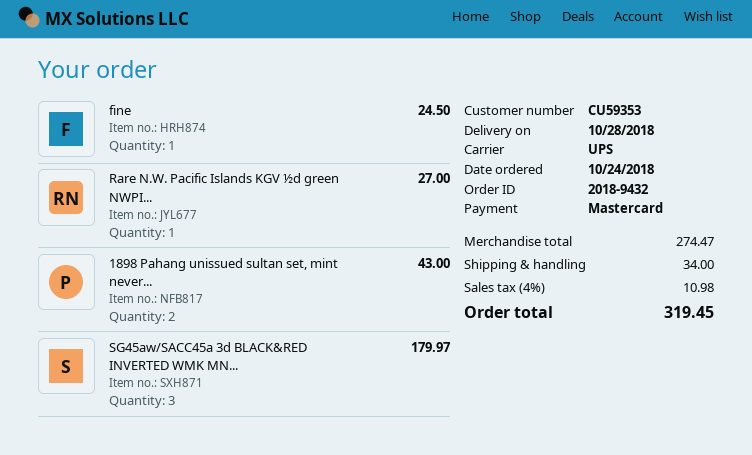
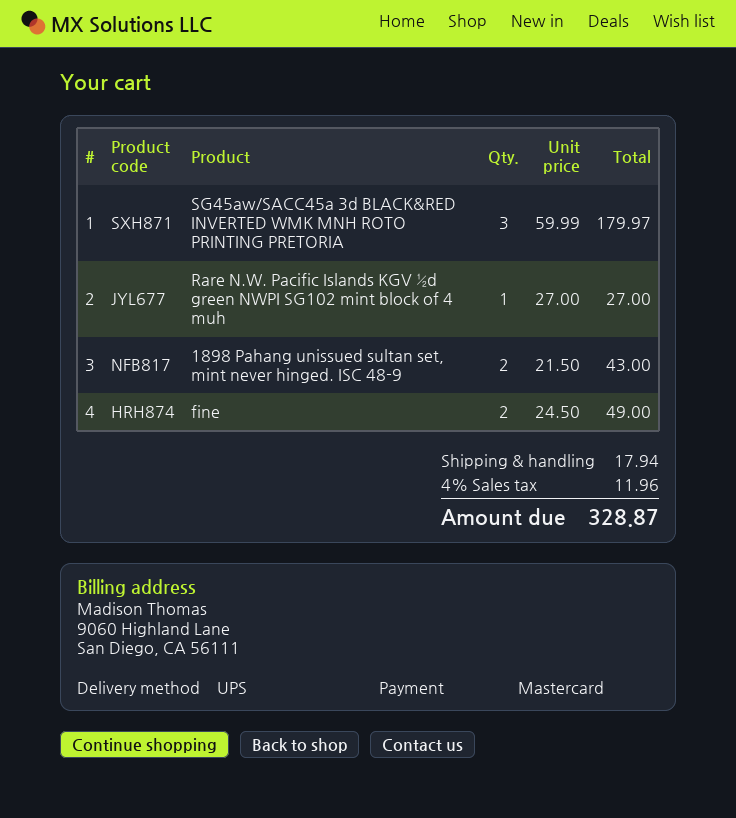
fine: 1 for 24.50 -> 2 for 49.00
shipping: 34.00 -> 17.94
tax: 4% = 10.98 -> 4% = 11.96
total: 319.45 -> 328.87

